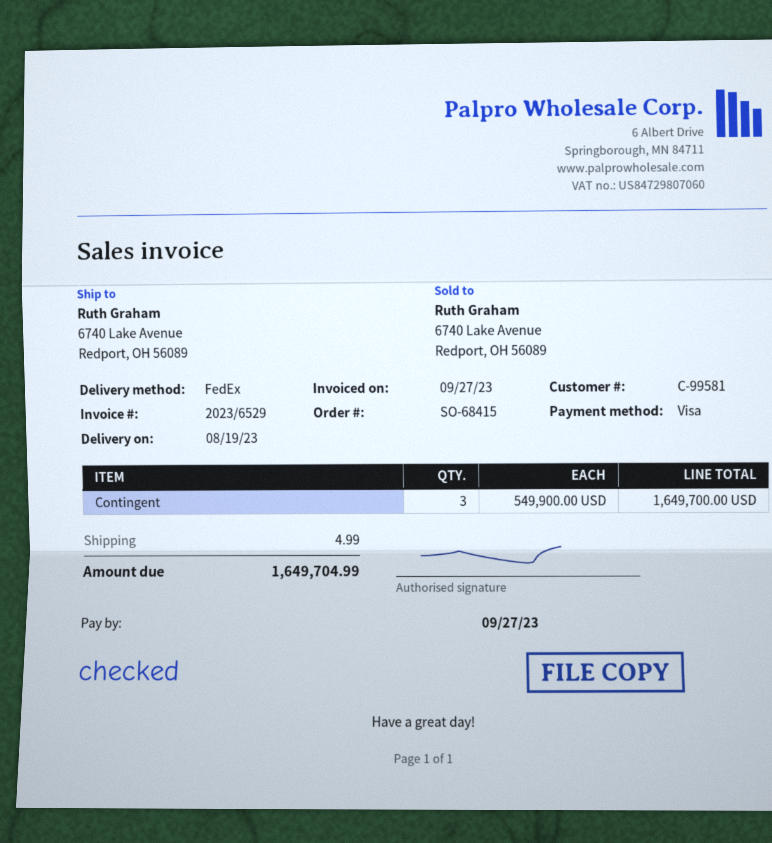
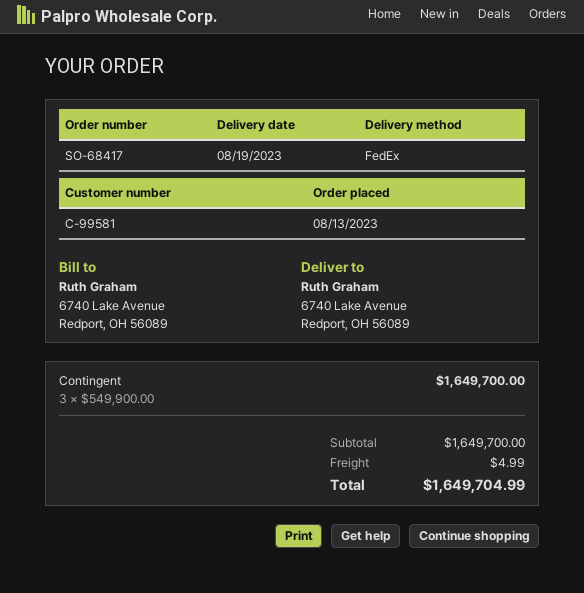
order number: SO-68415 -> SO-68417

